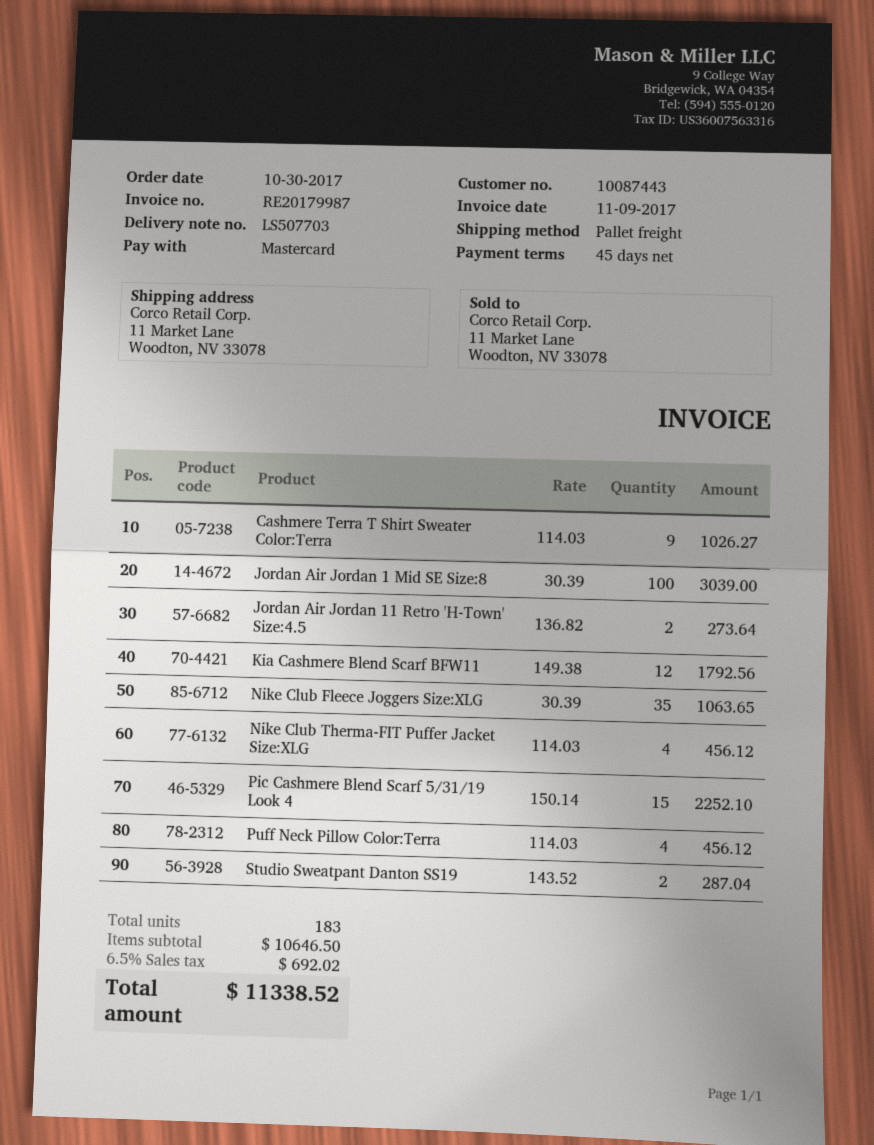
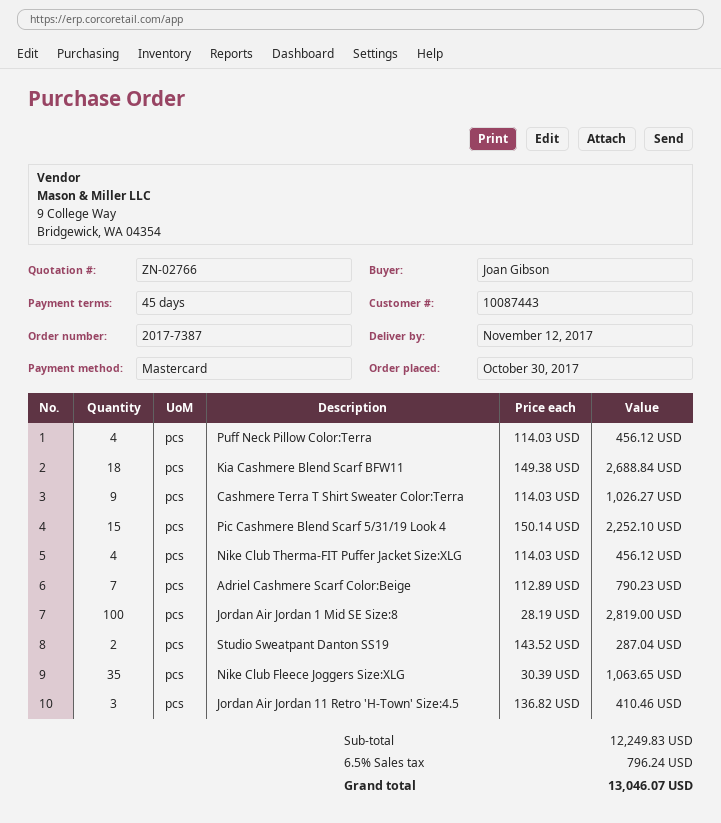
Jordan Air Jordan 1 Mid SE Size:8: 100 x 30.39 = 3039.00 -> 100 x 28.19 = 2819.00
Jordan Air Jordan 11 Retro 'H-Town' Size:4.5: 2 x 136.82 = 273.64 -> 3 x 136.82 = 410.46
Kia Cashmere Blend Scarf BFW11: 12 x 149.38 = 1792.56 -> 18 x 149.38 = 2688.84
Adriel Cashmere Scarf Color:Beige: none -> 7 x 112.89 = 790.23
subtotal: 10646.50 -> 12249.83
tax: 6.5% = 692.02 -> 6.5% = 796.24
total: 11338.52 -> 13046.07

